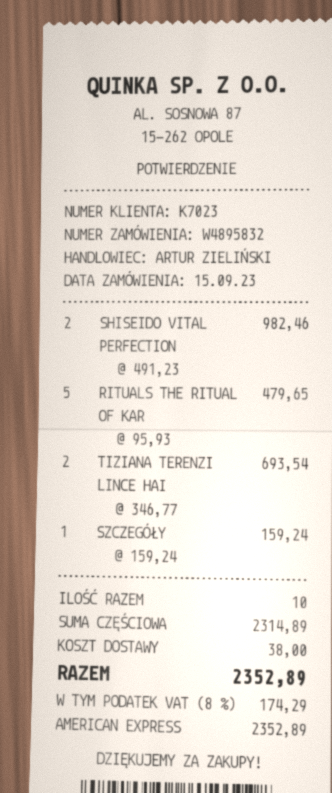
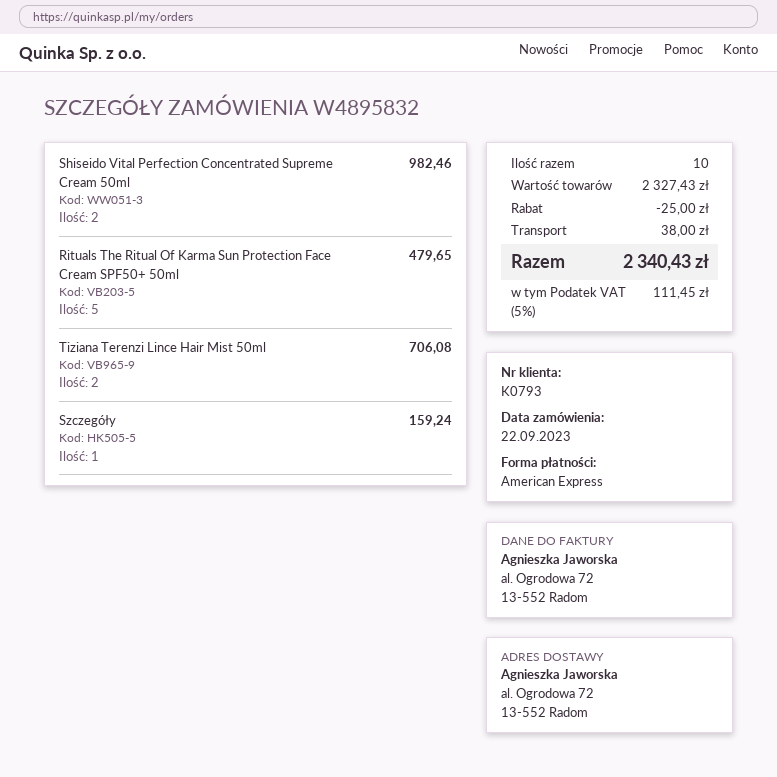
order date: 2023-09-15 -> 2023-09-22
customer number: K7023 -> K0793
TIZIANA TERENZI LINCE HAI: 2 for 693.54 -> 2 for 706.08
subtotal: 2314.89 -> 2327.43
discount: none -> 25.00
tax: 8% = 174.29 -> 5% = 111.45
total: 2352.89 -> 2340.43

